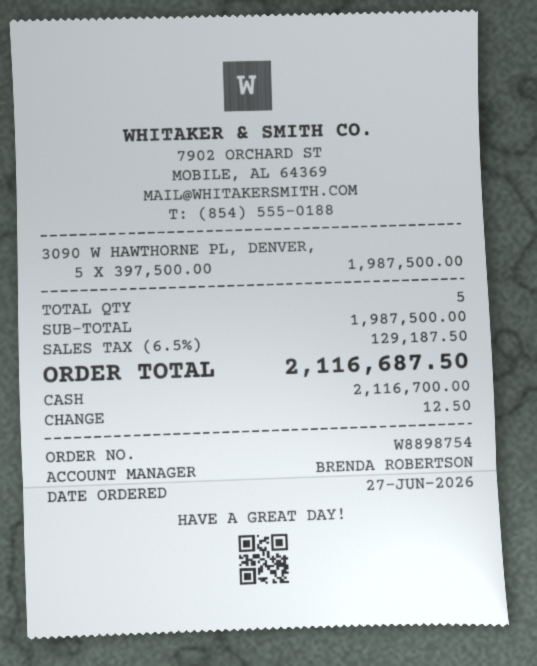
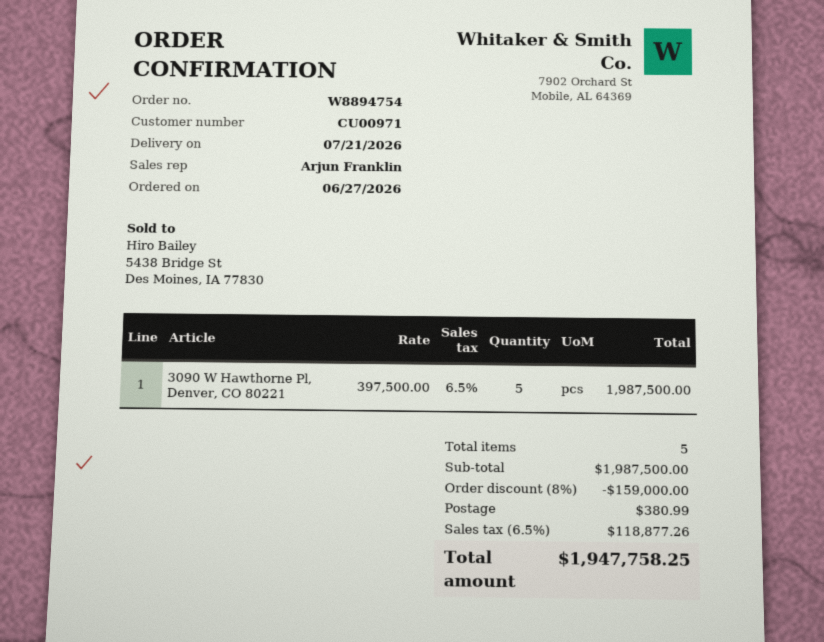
order number: W8898754 -> W8894754
sales rep: BRENDA ROBERTSON -> Arjun Franklin
discount: none -> 8% = 159000.00
shipping: none -> 380.99
tax: 6.5% = 129187.50 -> 6.5% = 118877.26
total: 2116687.50 -> 1947758.25

